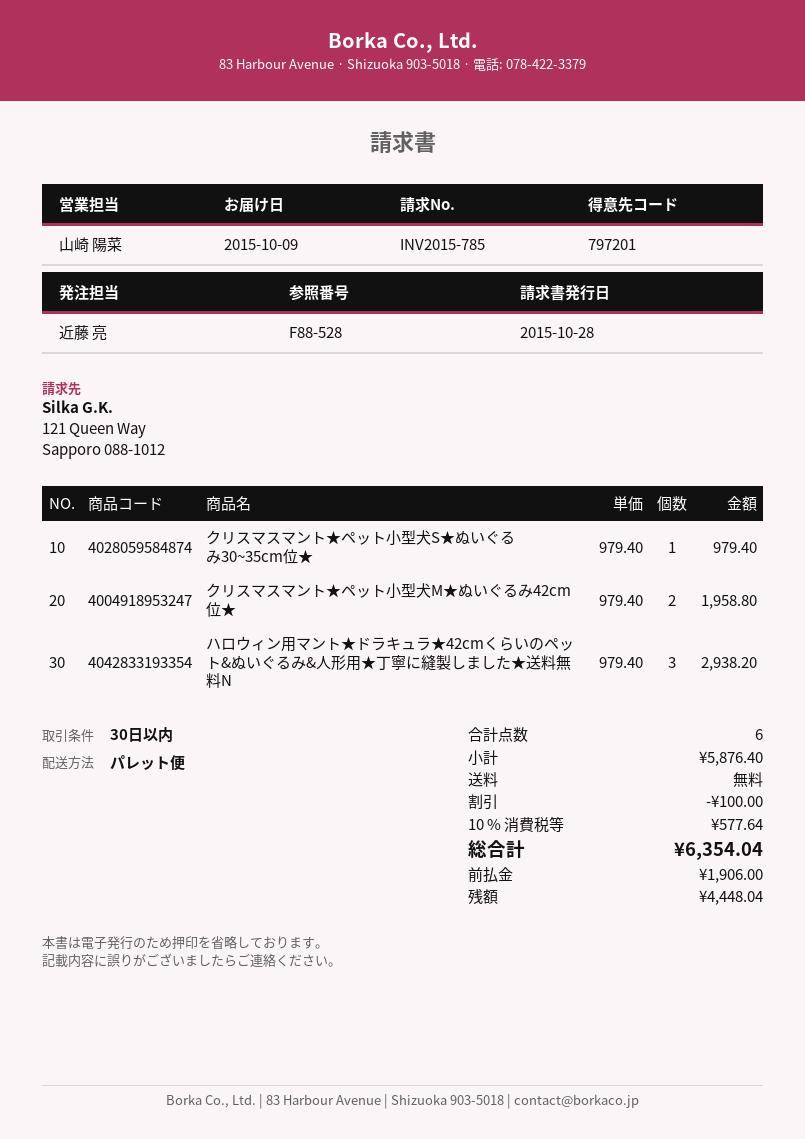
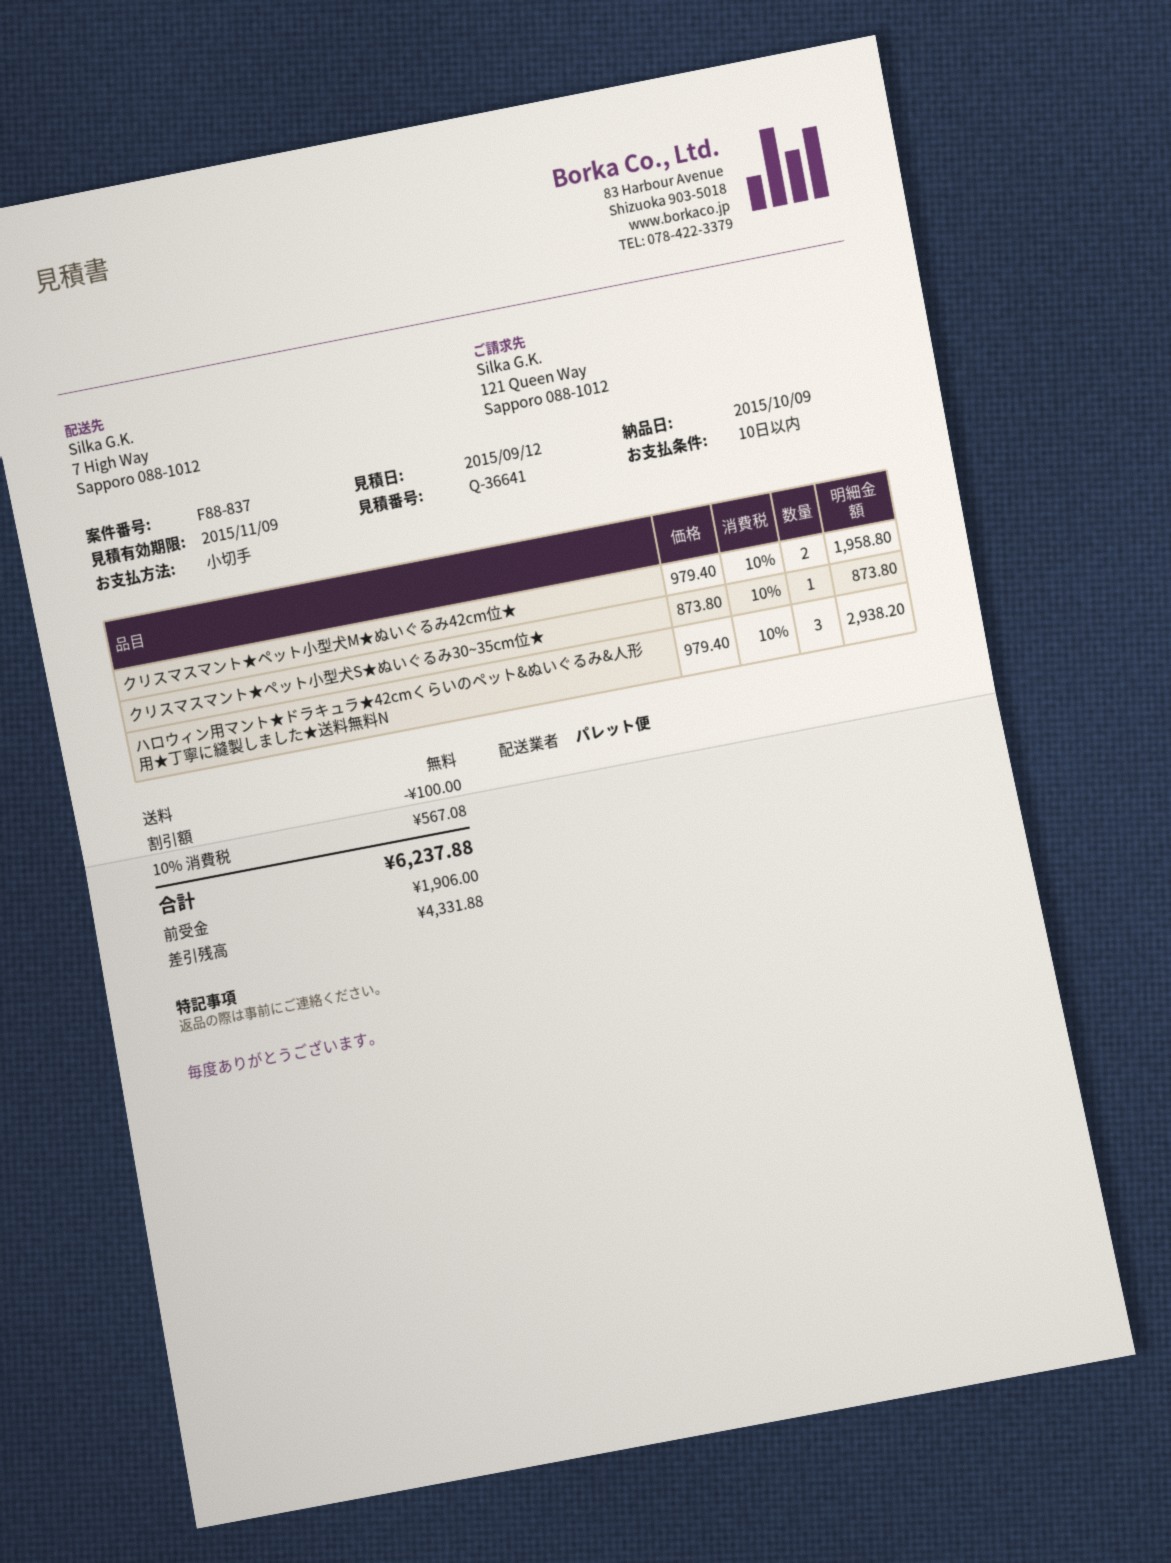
payment terms: 30 days -> 10 days
reference: F88-528 -> F88-837
クリスマスマント★ペット小型犬S★ぬいぐるみ30~35cm位★: 1 x 979.40 = 979.40 -> 1 x 873.80 = 873.80
tax: 10% = 577.64 -> 10% = 567.08
total: 6354.04 -> 6237.88
balance: 4448.04 -> 4331.88

